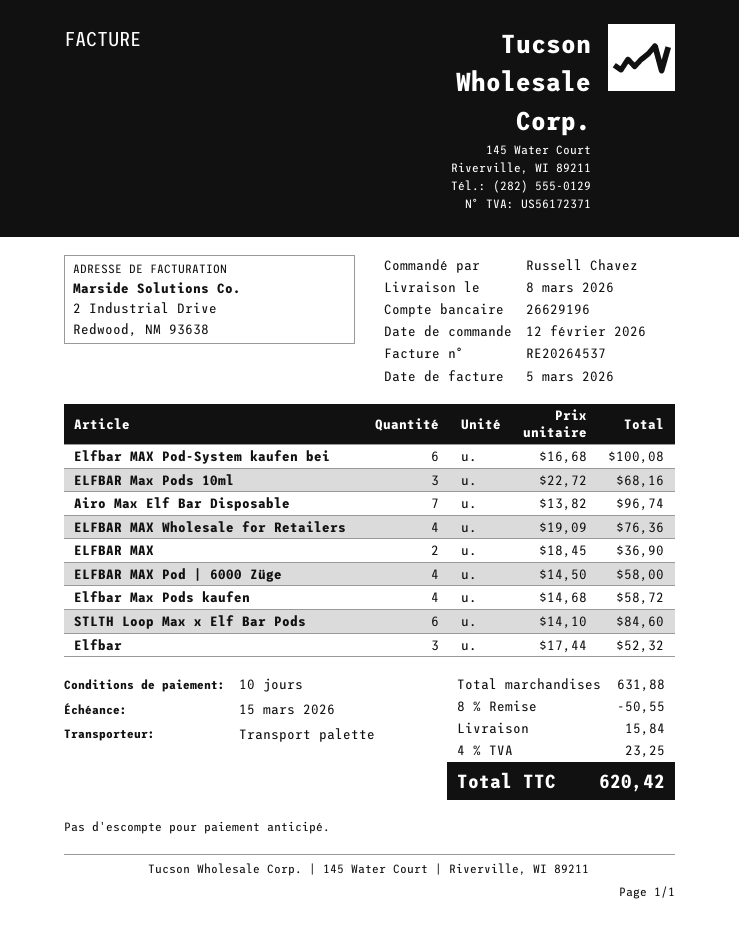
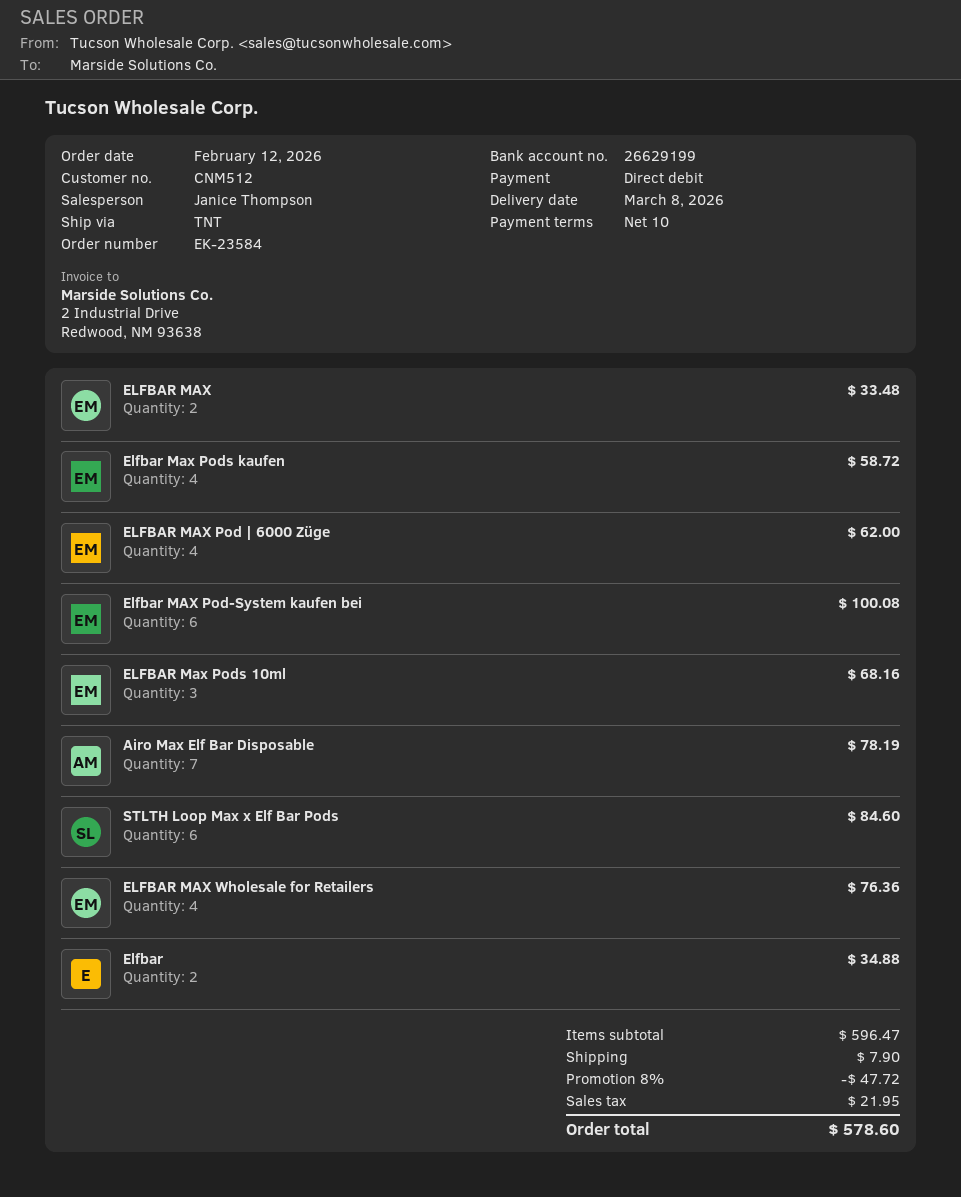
bank account: 26629196 -> 26629199
shipping method: pallet freight -> TNT
Airo Max Elf Bar Disposable: 7 for 96.74 -> 7 for 78.19
ELFBAR MAX: 2 for 36.90 -> 2 for 33.48
ELFBAR MAX Pod | 6000 Züge: 4 for 58.00 -> 4 for 62.00
Elfbar: 3 for 52.32 -> 2 for 34.88
subtotal: 631.88 -> 596.47
discount: 8% = 50.55 -> 8% = 47.72
shipping: 15.84 -> 7.90
tax: 23.25 -> 21.95
total: 620.42 -> 578.60

